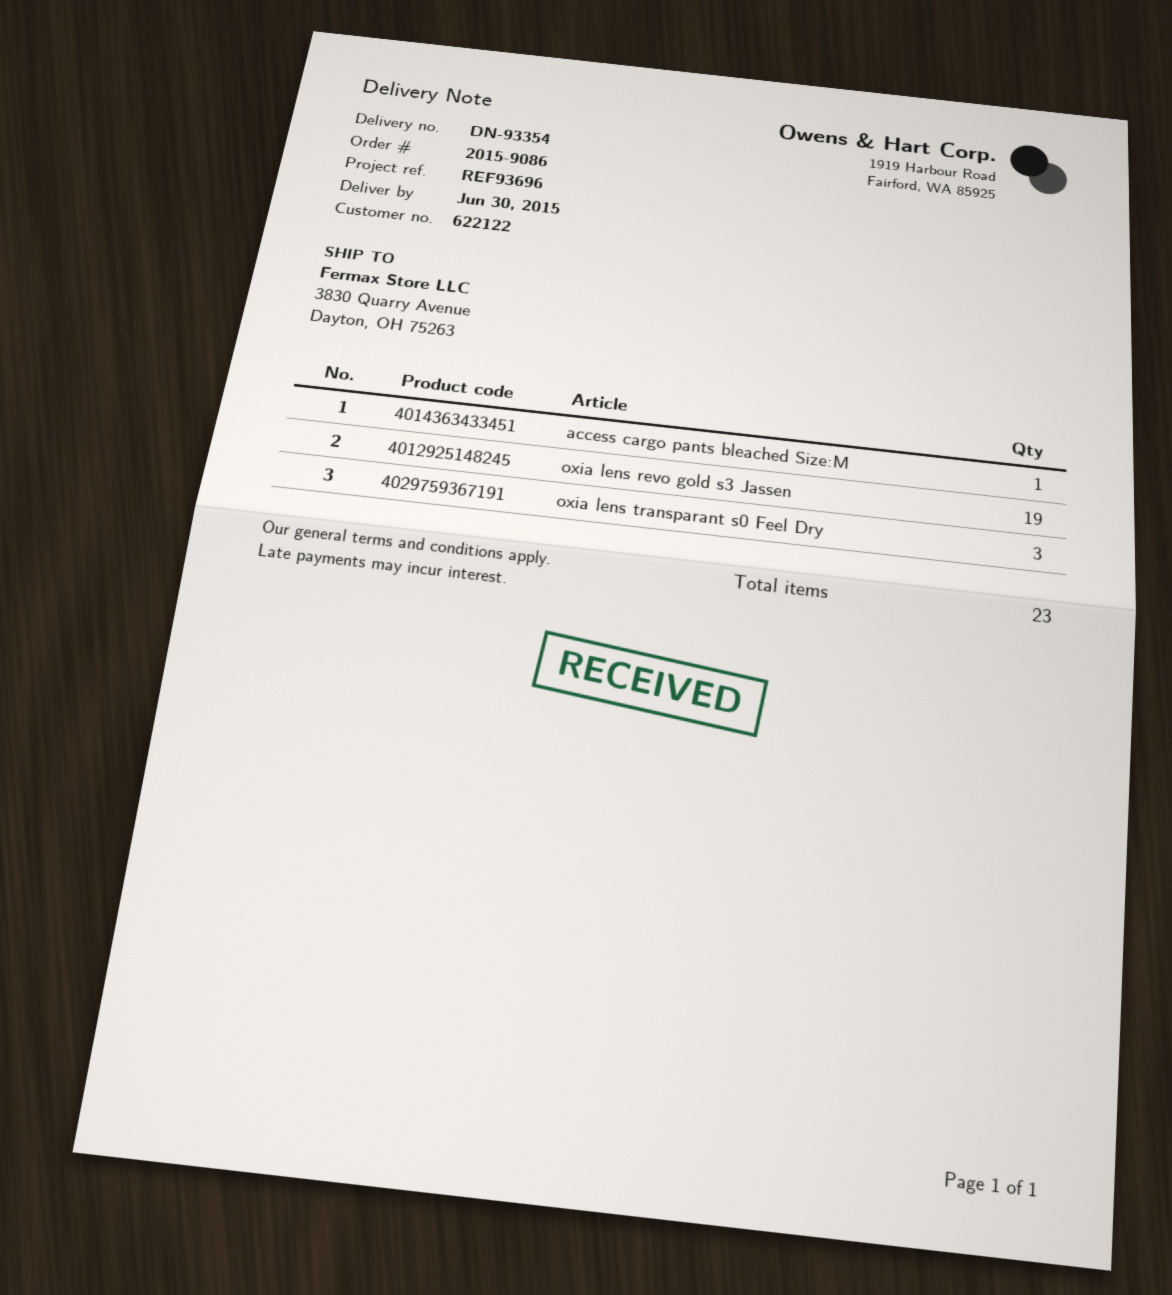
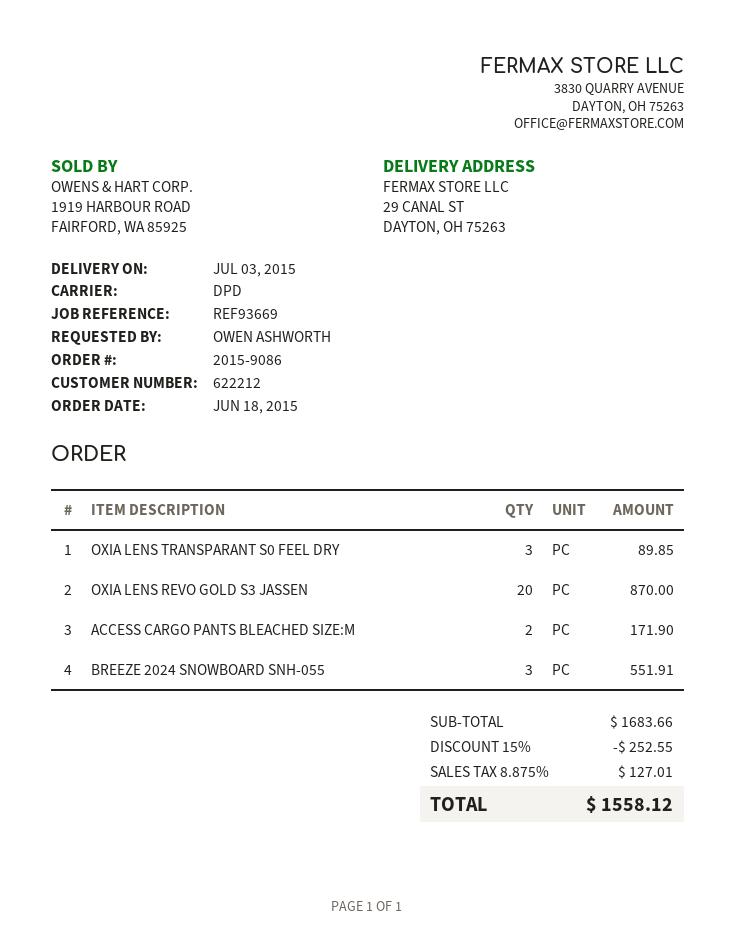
delivery date: 2015-06-30 -> 2015-07-03
customer number: 622122 -> 622212
reference: REF93696 -> REF93669
ship to: 3830 Quarry Avenue, Dayton, OH 75263 -> 29 CANAL ST, DAYTON, OH 75263
access cargo pants bleached Size:M: 1 -> 2
oxia lens revo gold s3 Jassen: 19 -> 20
BREEZE 2024 SNOWBOARD SNH-055: none -> 3

